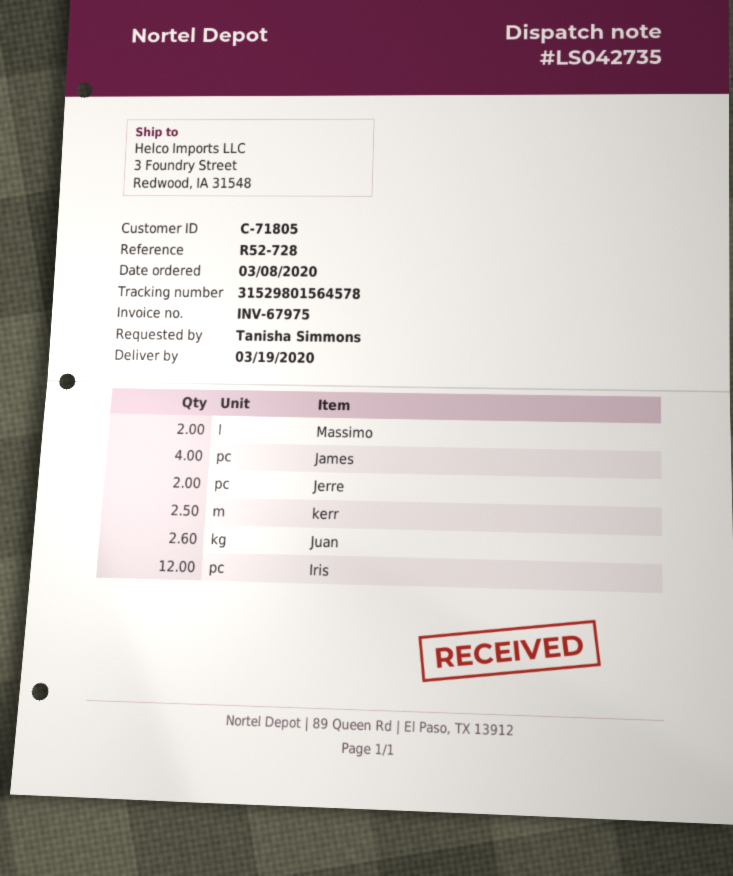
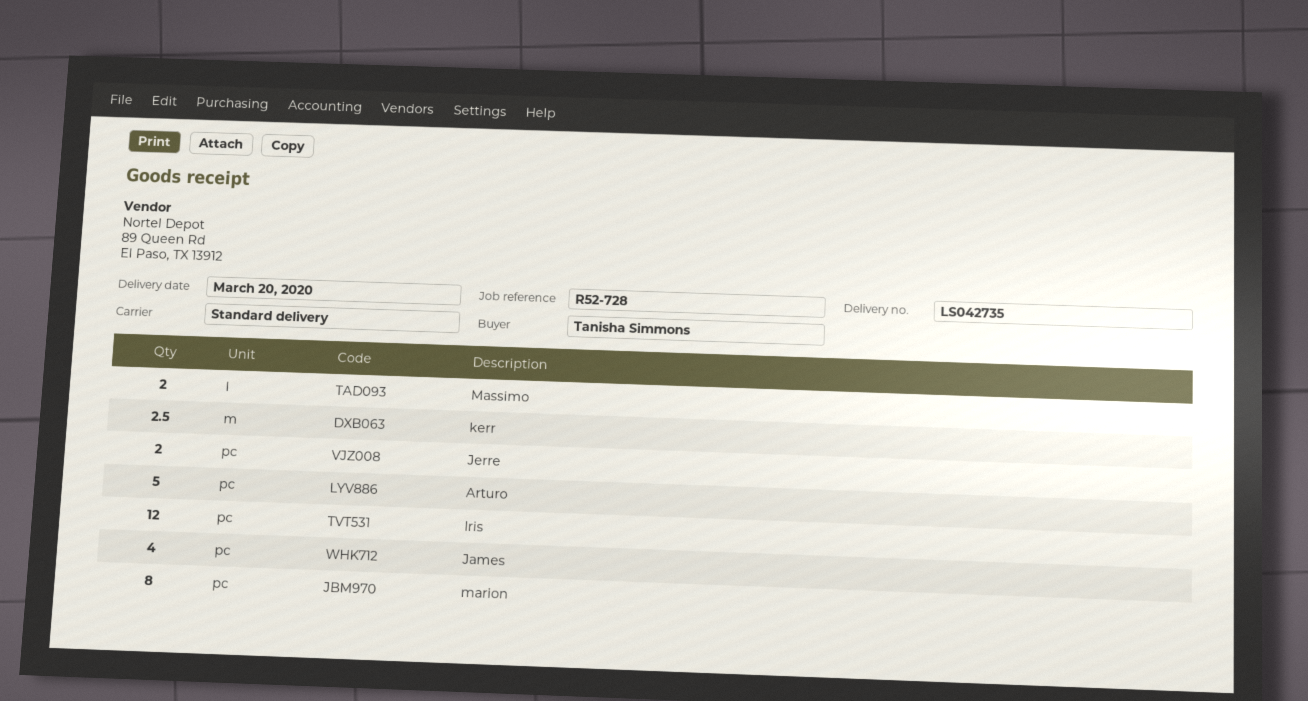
delivery date: 2020-03-19 -> 2020-03-20
Juan: 2.6 -> none
Arturo: none -> 5
marion: none -> 8

